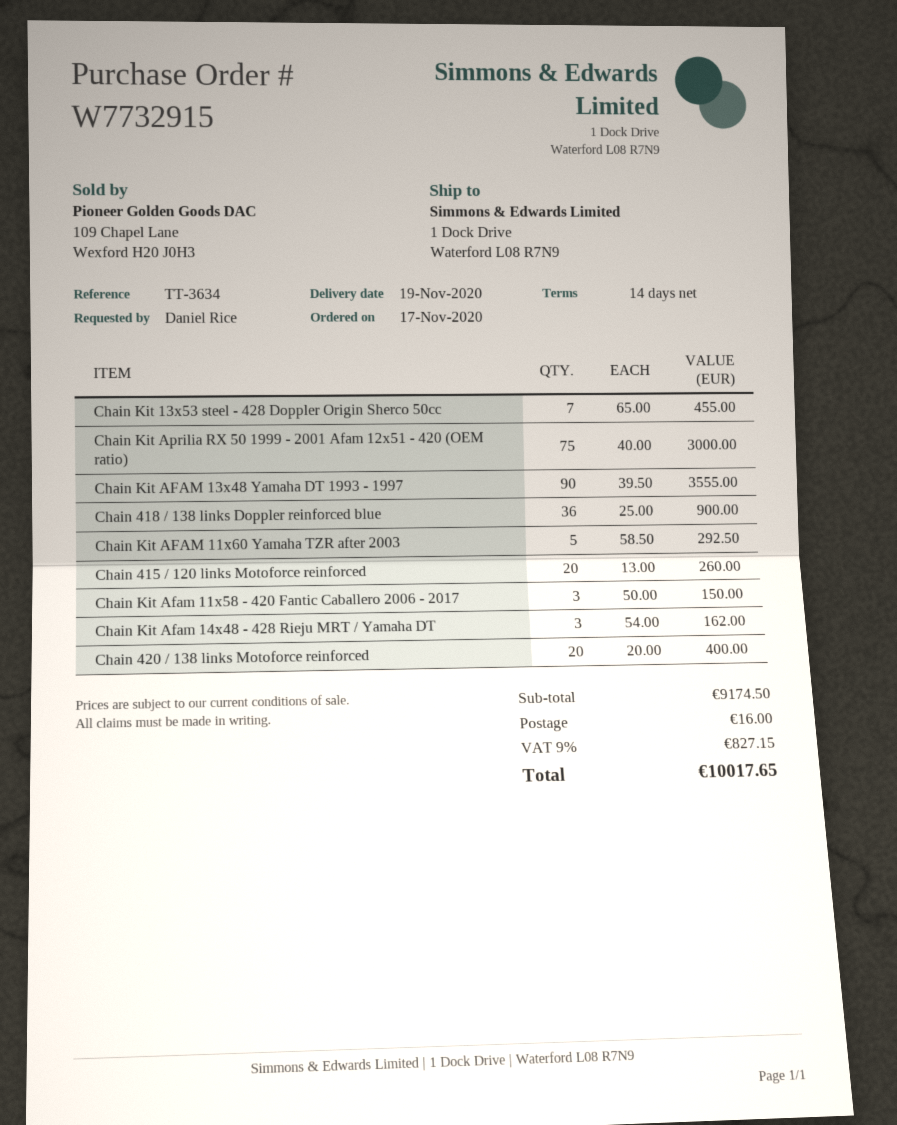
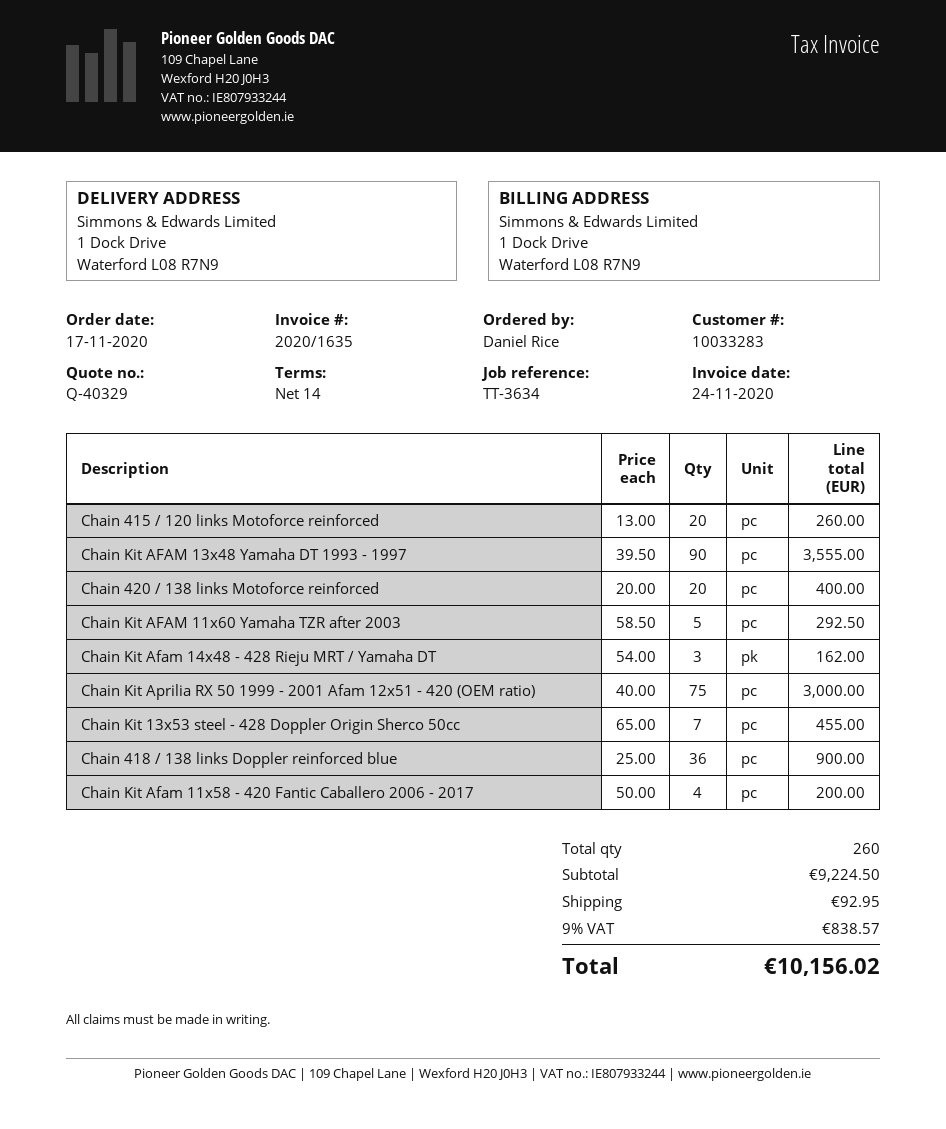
Chain Kit Afam 11x58 - 420 Fantic Caballero 2006 - 2017: 3 x 50.00 = 150.00 -> 4 x 50.00 = 200.00
subtotal: 9174.50 -> 9224.50
shipping: 16.00 -> 92.95
tax: 9% = 827.15 -> 9% = 838.57
total: 10017.65 -> 10156.02

